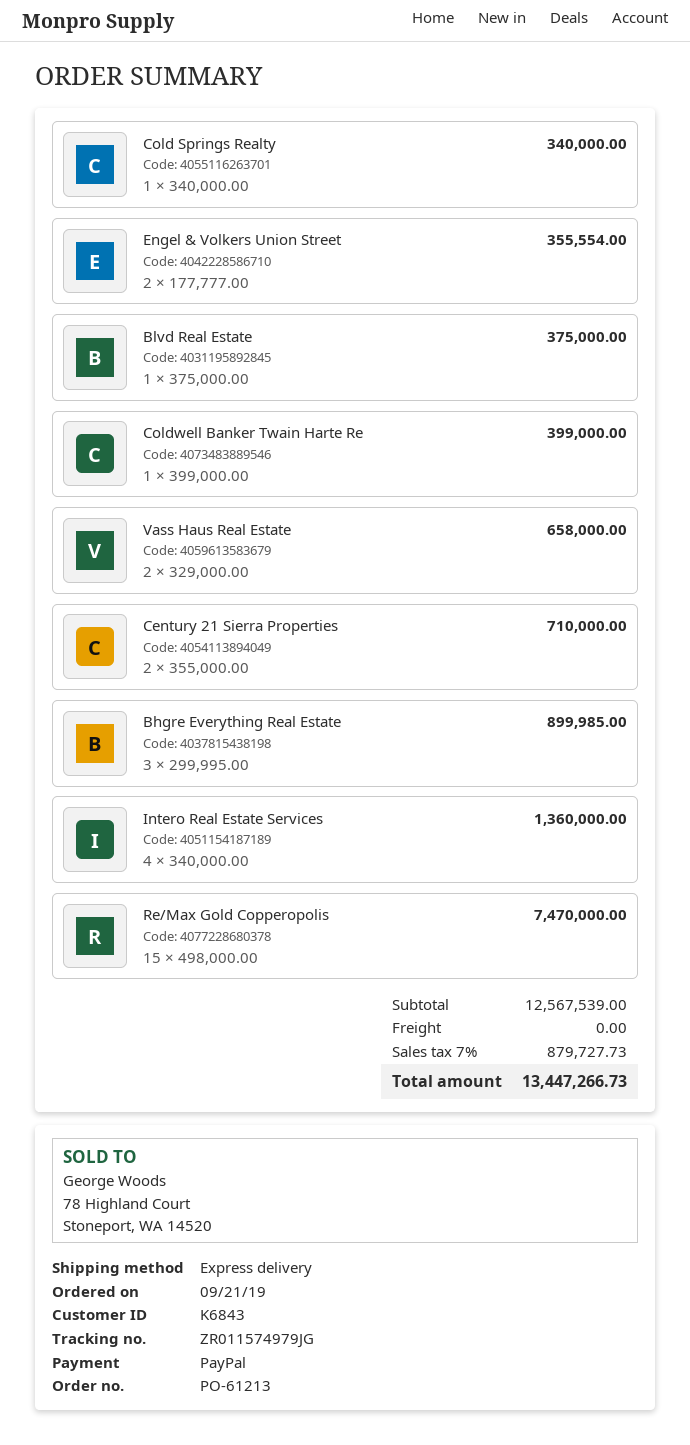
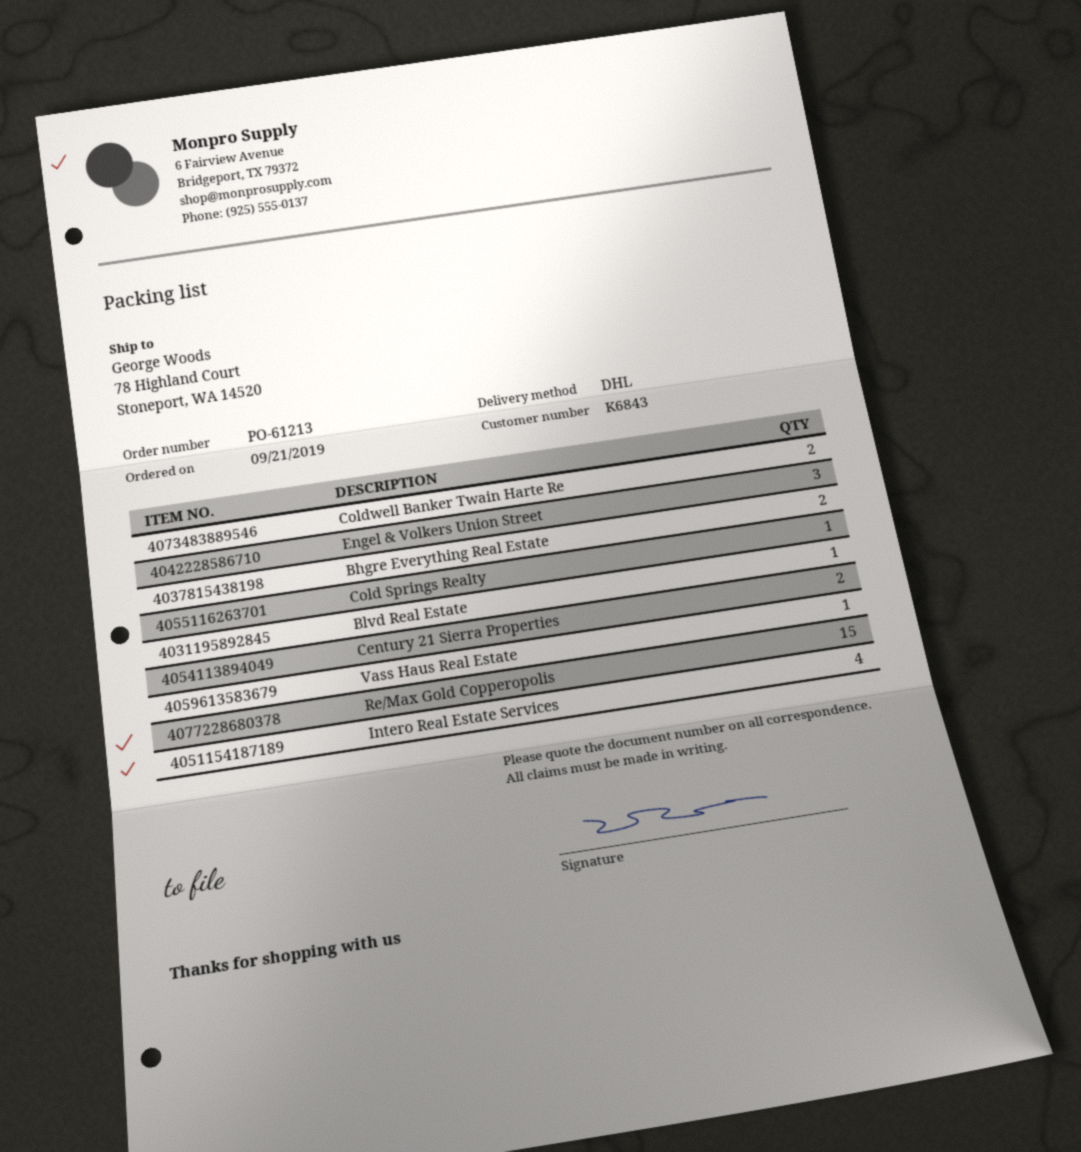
shipping method: express -> DHL
Engel & Volkers Union Street: 2 -> 3
Coldwell Banker Twain Harte Re: 1 -> 2
Vass Haus Real Estate: 2 -> 1
Bhgre Everything Real Estate: 3 -> 2

